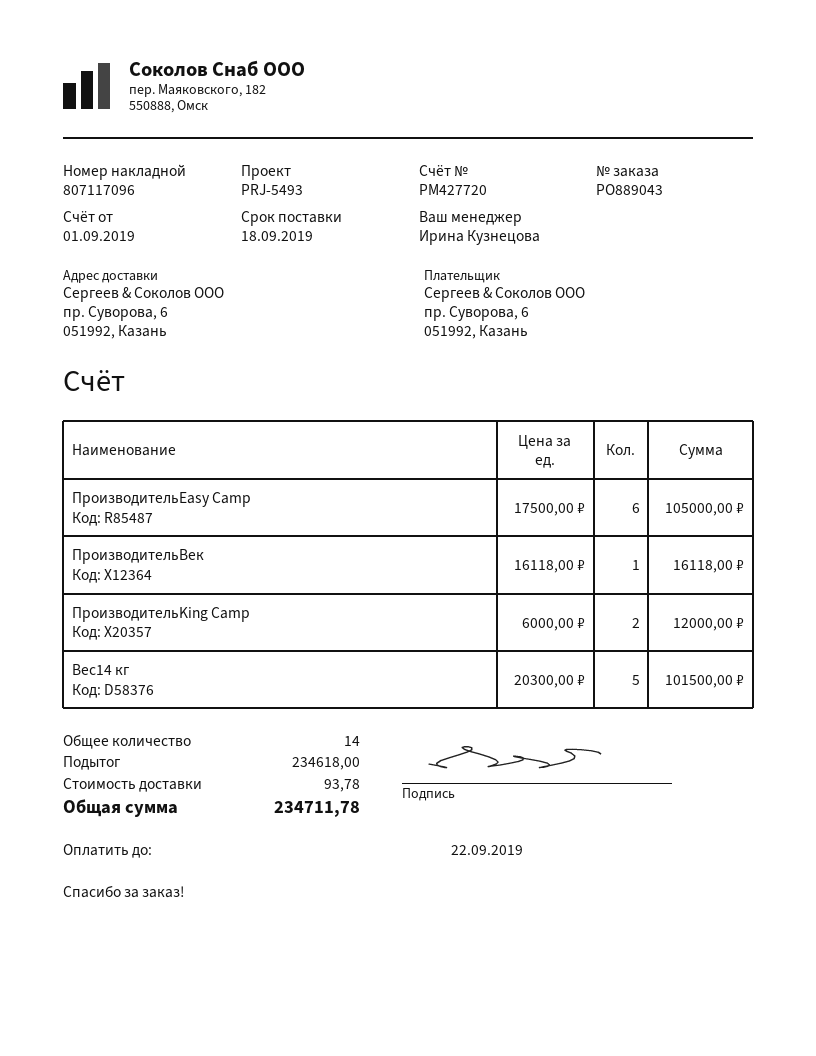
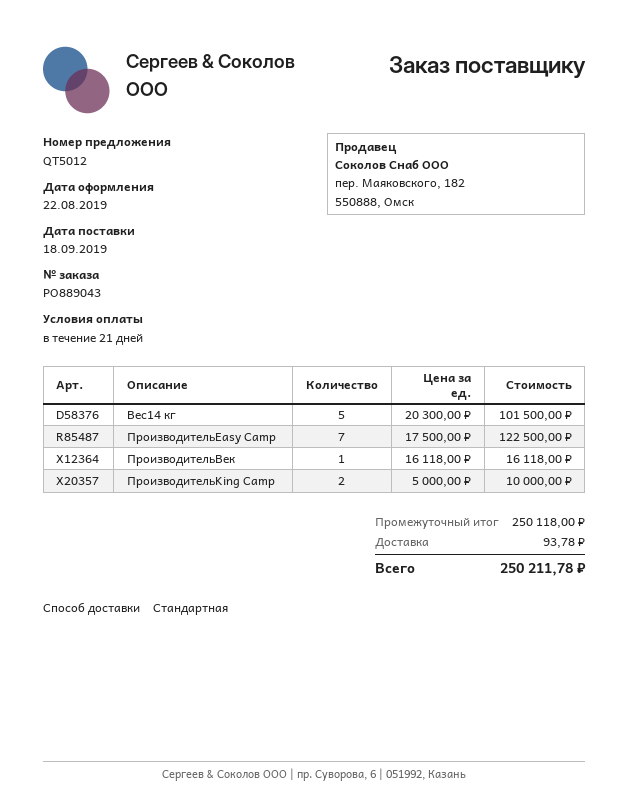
ПроизводительEasy Camp: 6 x 17500.00 = 105000.00 -> 7 x 17500.00 = 122500.00
ПроизводительKing Camp: 2 x 6000.00 = 12000.00 -> 2 x 5000.00 = 10000.00
subtotal: 234618.00 -> 250118.00
total: 234711.78 -> 250211.78

